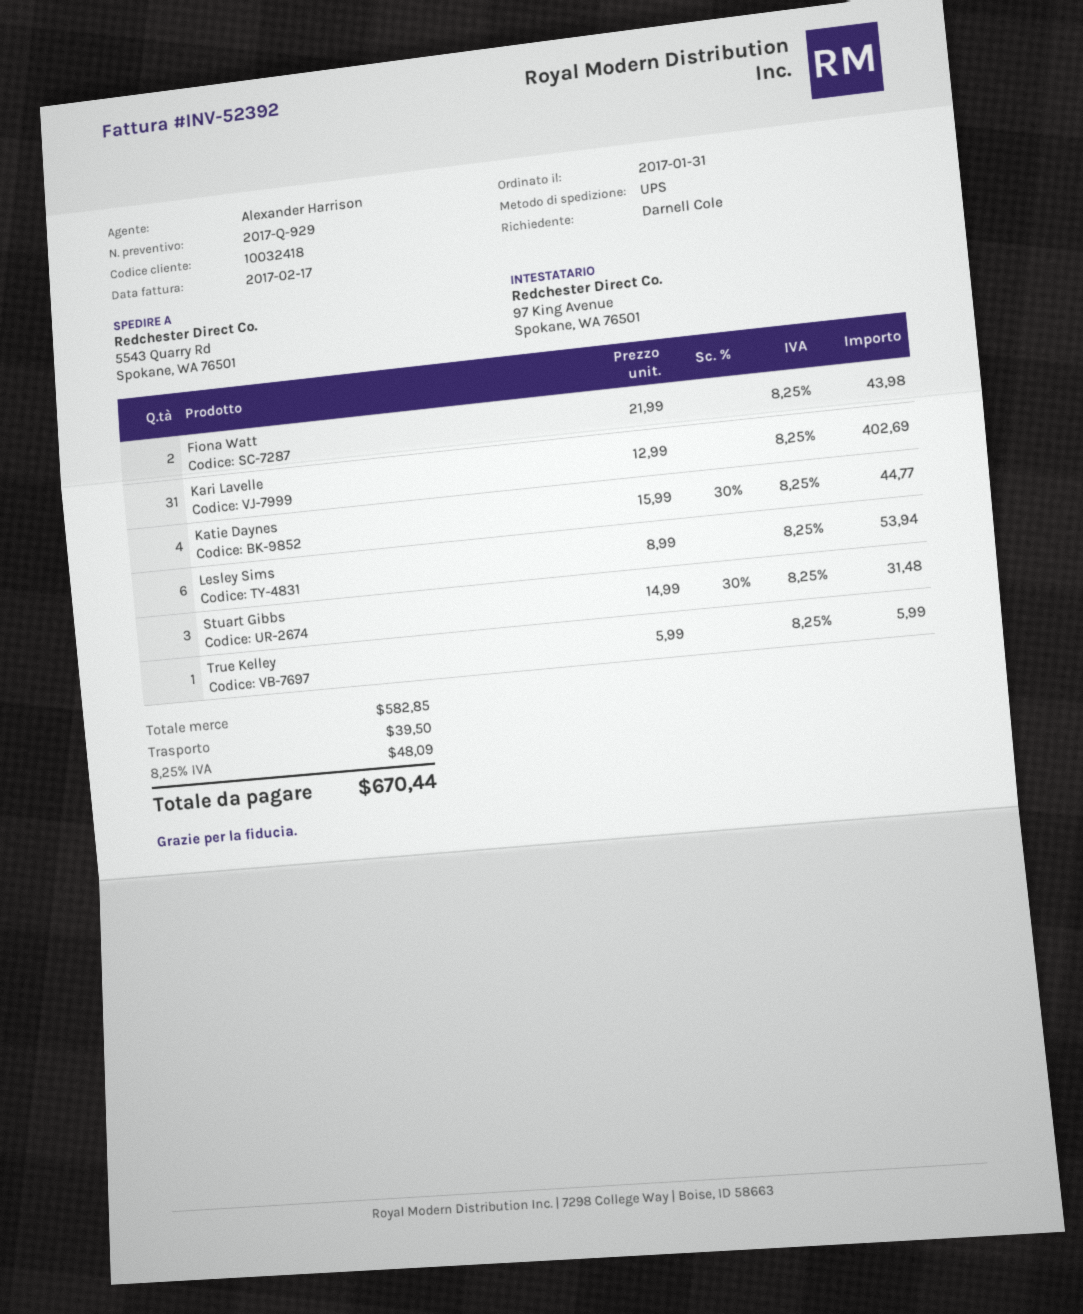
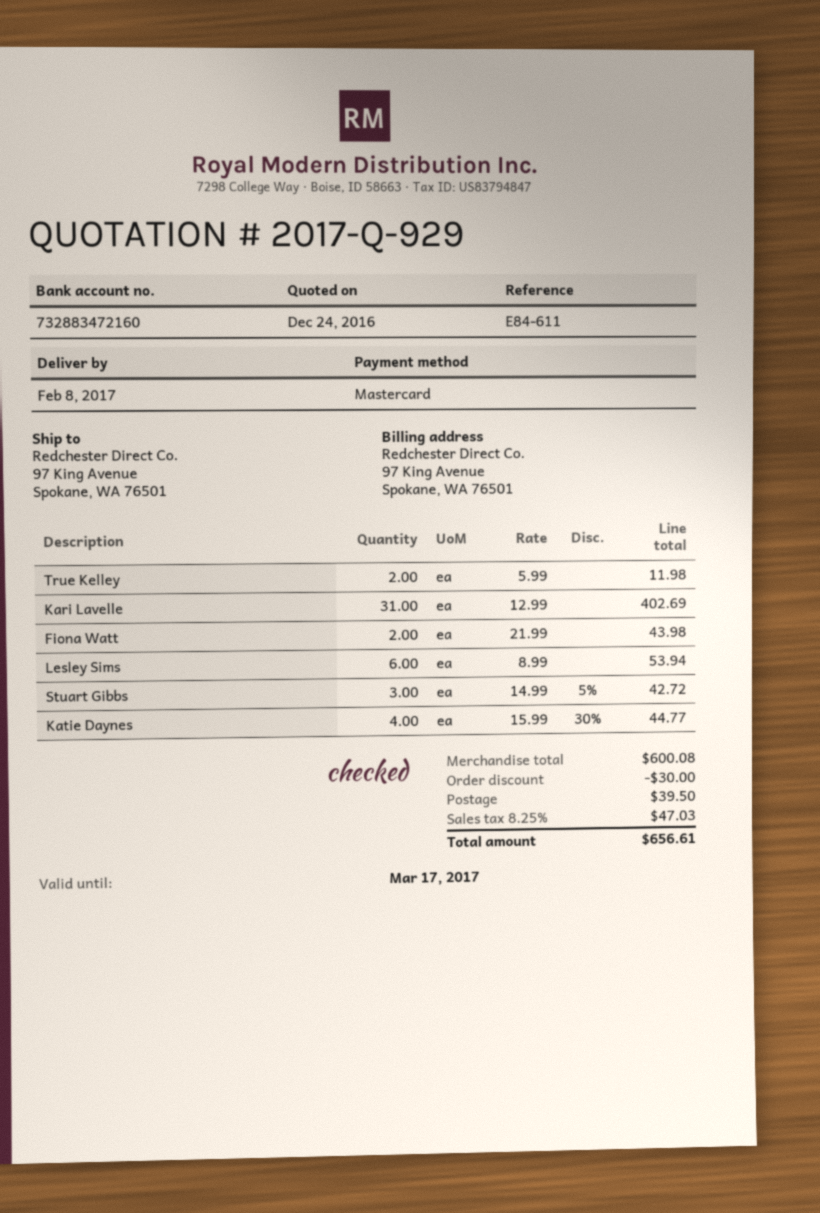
ship to: 5543 Quarry Rd, Spokane, WA 76501 -> 97 King Avenue, Spokane, WA 76501
Stuart Gibbs: 3 x 14.99 - 30% = 31.48 -> 3 x 14.99 - 5% = 42.72
True Kelley: 1 x 5.99 = 5.99 -> 2 x 5.99 = 11.98
subtotal: 582.85 -> 600.08
discount: none -> 30.00
tax: 8.25% = 48.09 -> 8.25% = 47.03
total: 670.44 -> 656.61

